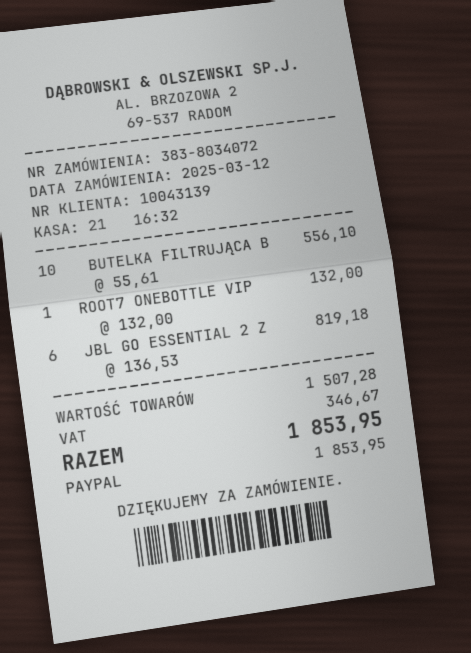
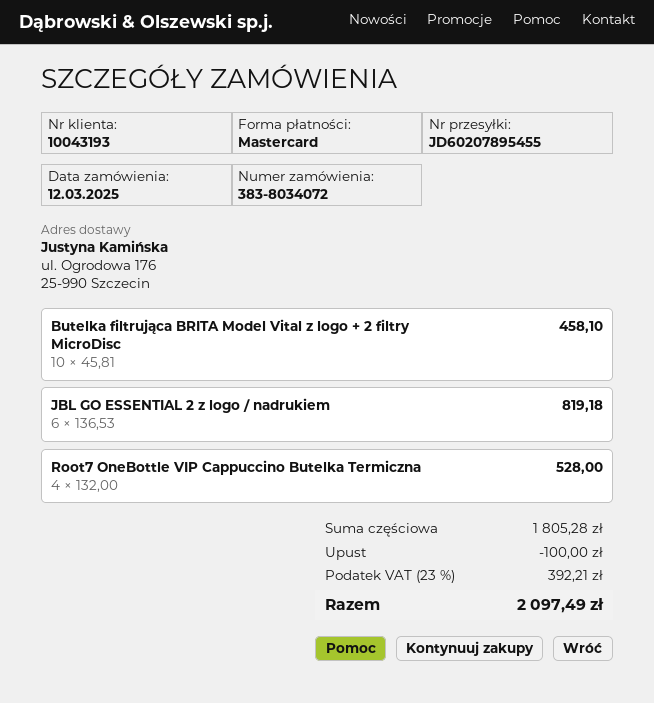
customer number: 10043139 -> 10043193
payment method: PayPal -> Mastercard
BUTELKA FILTRUJĄCA B: 10 x 55.61 = 556.10 -> 10 x 45.81 = 458.10
ROOT7 ONEBOTTLE VIP: 1 x 132.00 = 132.00 -> 4 x 132.00 = 528.00
subtotal: 1507.28 -> 1805.28
discount: none -> 100.00
tax: 346.67 -> 392.21
total: 1853.95 -> 2097.49

